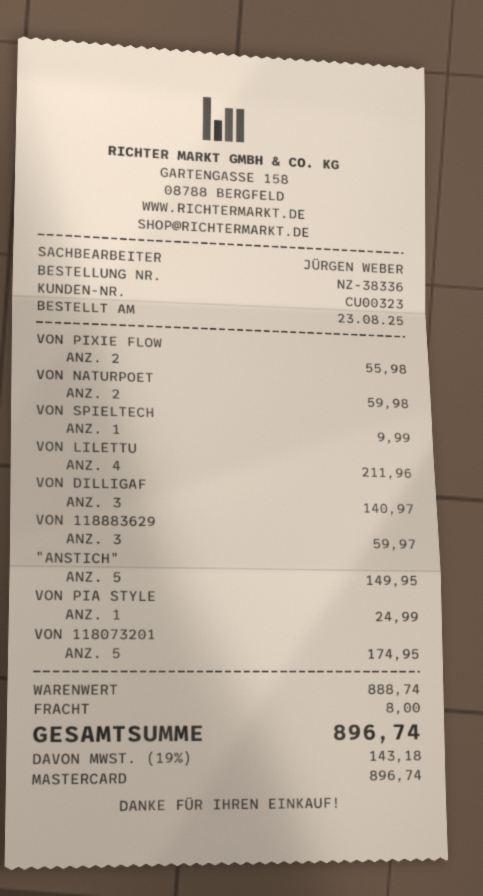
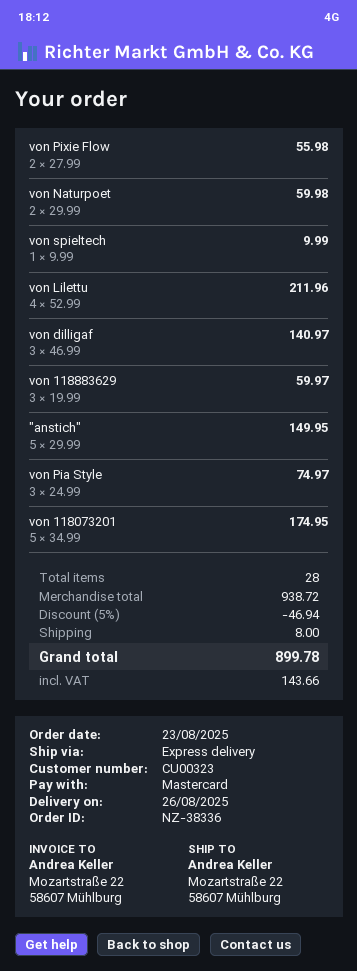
VON PIA STYLE: 1 for 24.99 -> 3 for 74.97
subtotal: 888.74 -> 938.72
discount: none -> 5% = 46.94
tax: 143.18 -> 143.66
total: 896.74 -> 899.78

